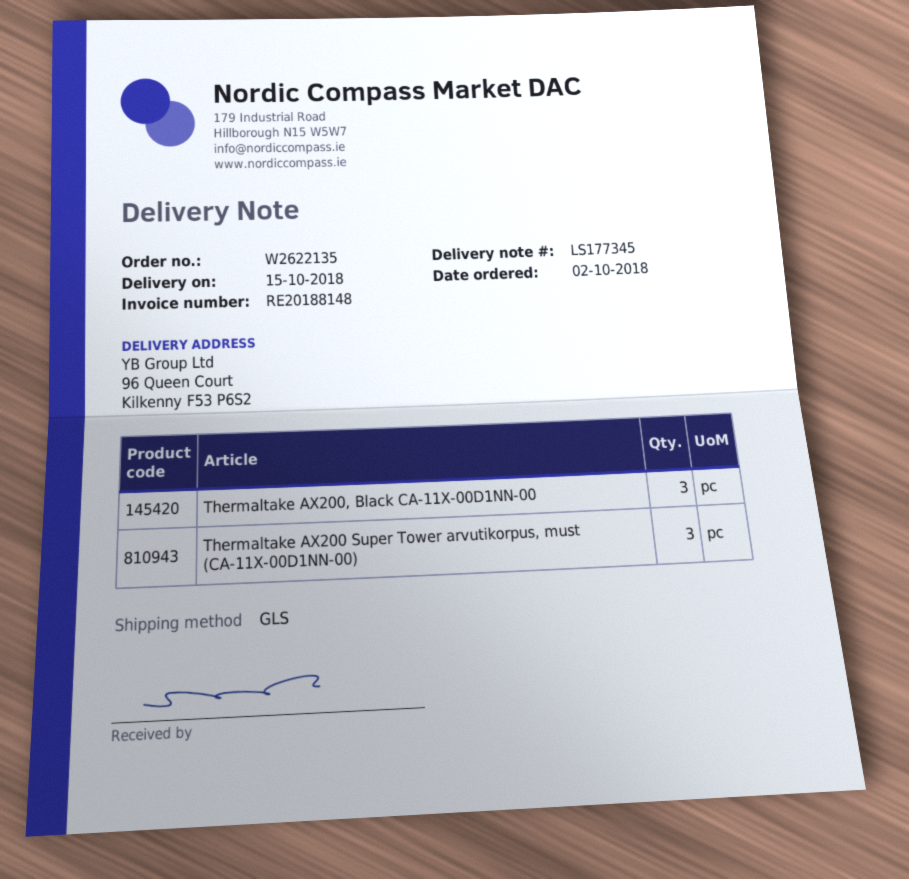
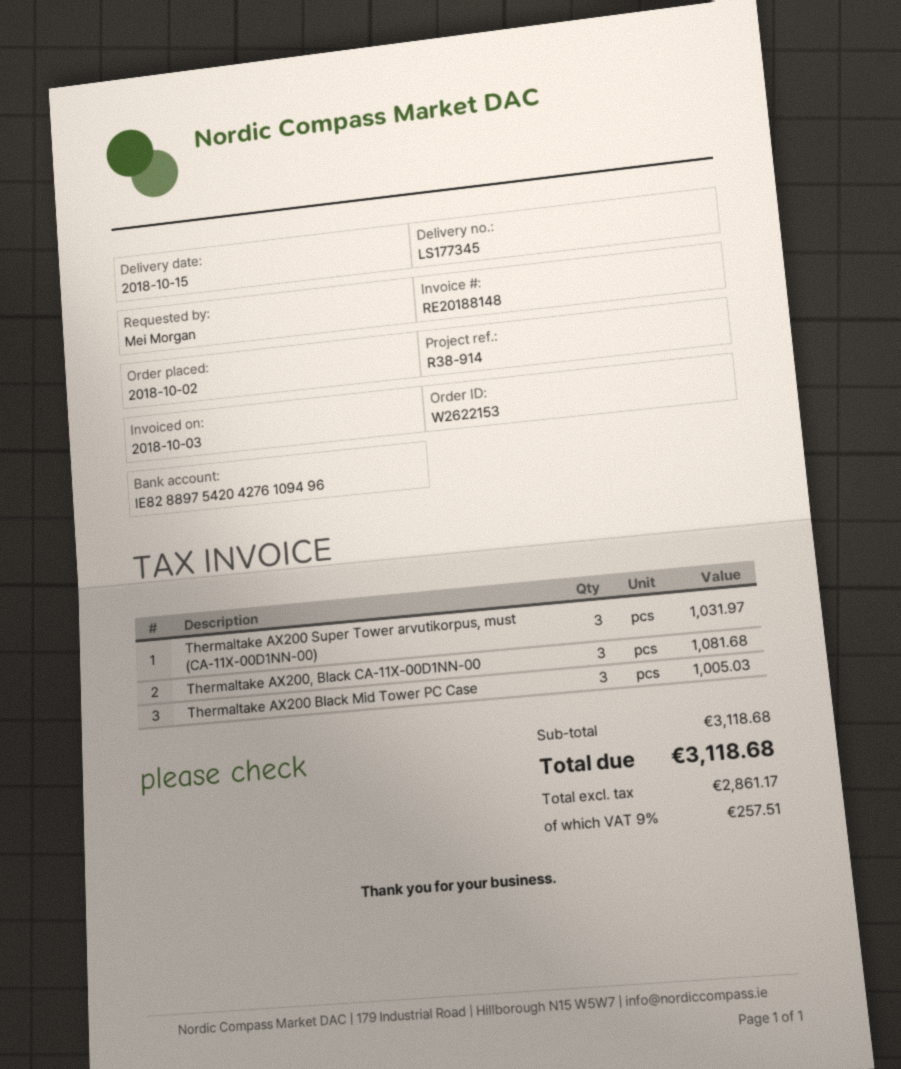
order number: W2622135 -> W2622153
Thermaltake AX200 Black Mid Tower PC Case: none -> 3

